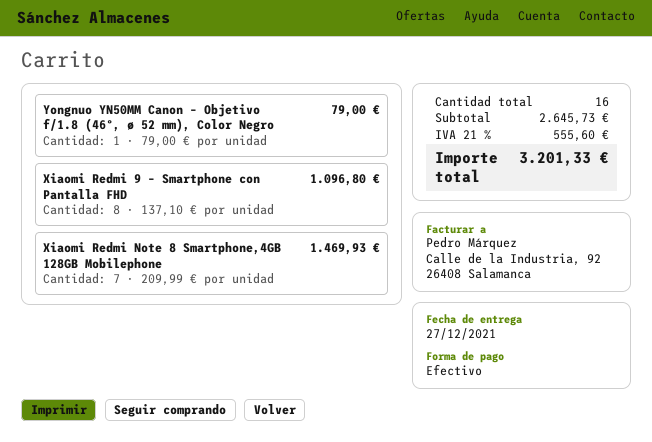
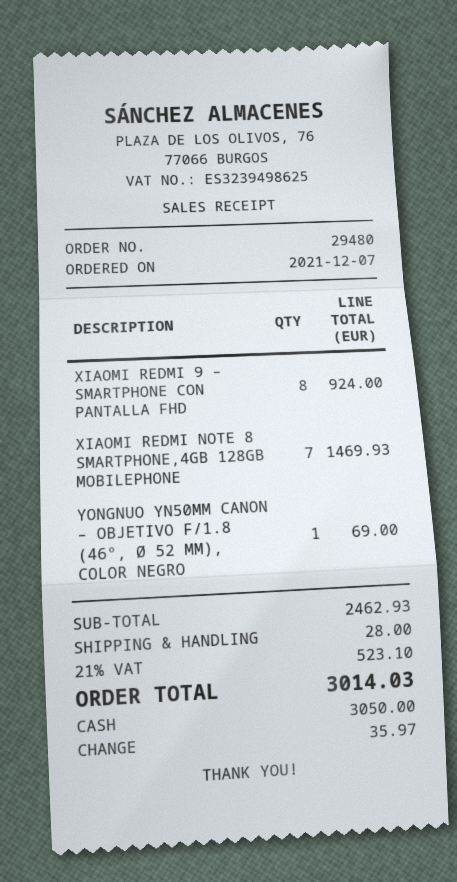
Yongnuo YN50MM Canon – Objetivo f/1.8 (46º, ø 52 mm), Color Negro: 1 for 79.00 -> 1 for 69.00
Xiaomi Redmi 9 – Smartphone con Pantalla FHD: 8 for 1096.80 -> 8 for 924.00
subtotal: 2645.73 -> 2462.93
shipping: none -> 28.00
tax: 21% = 555.60 -> 21% = 523.10
total: 3201.33 -> 3014.03

